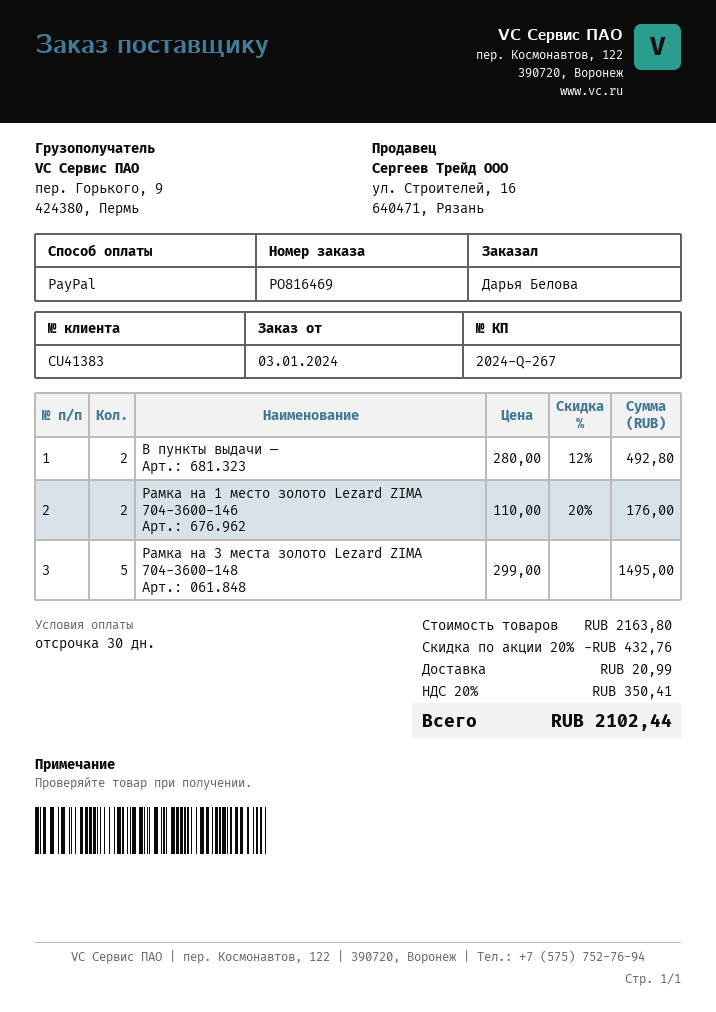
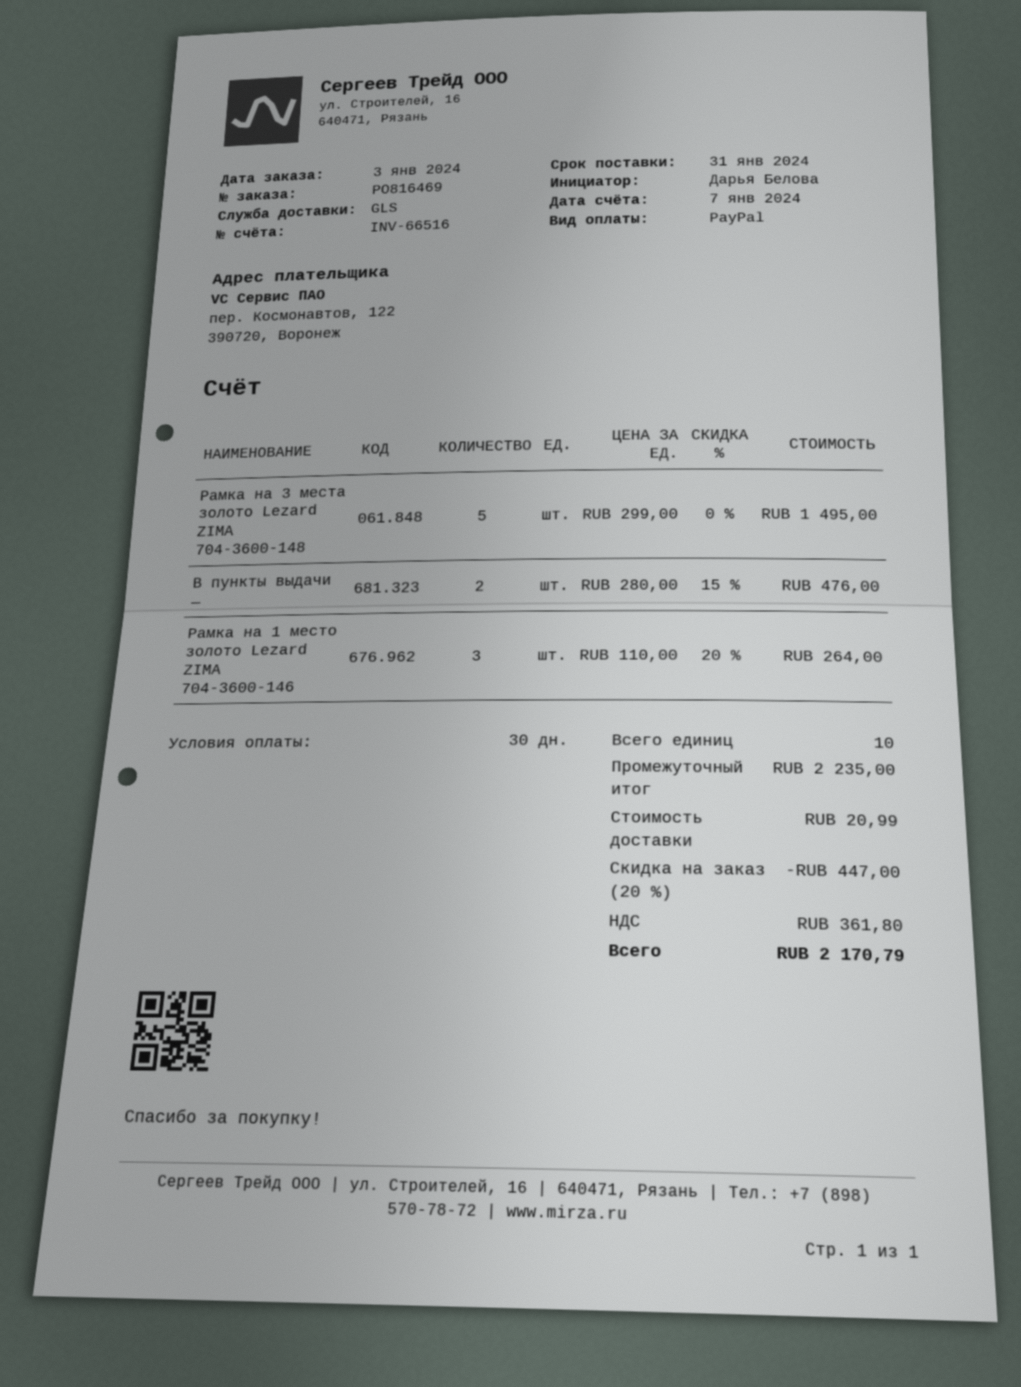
В пункты выдачи —: 2 x 280.00 - 12% = 492.80 -> 2 x 280.00 - 15% = 476.00
Рамка на 1 место золото Lezard ZIMA 704-3600-146: 2 x 110.00 - 20% = 176.00 -> 3 x 110.00 - 20% = 264.00
subtotal: 2163.80 -> 2235.00
discount: 20% = 432.76 -> 20% = 447.00
tax: 350.41 -> 361.80
total: 2102.44 -> 2170.79

